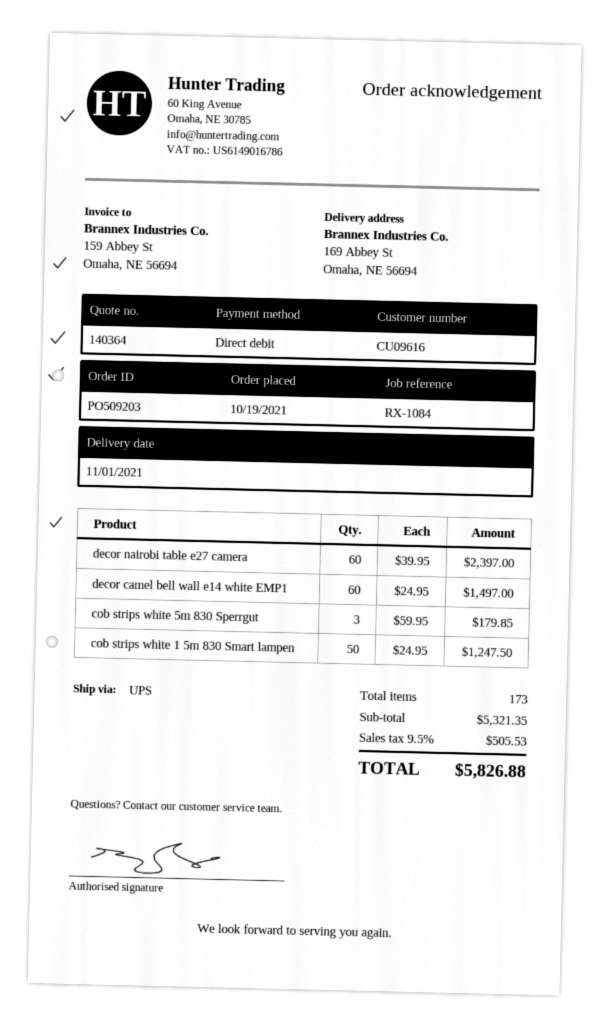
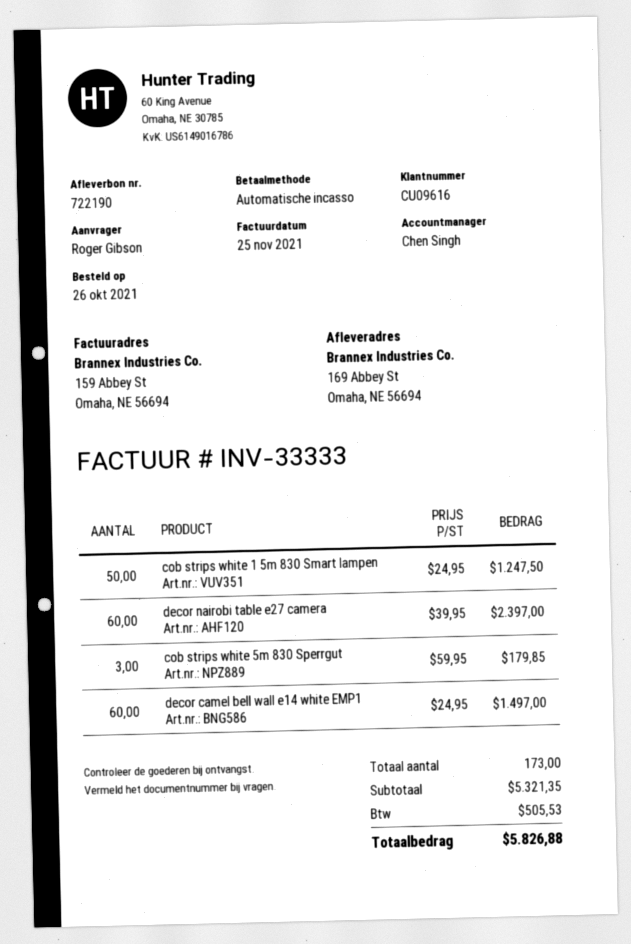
order date: 2021-10-19 -> 2021-10-26

